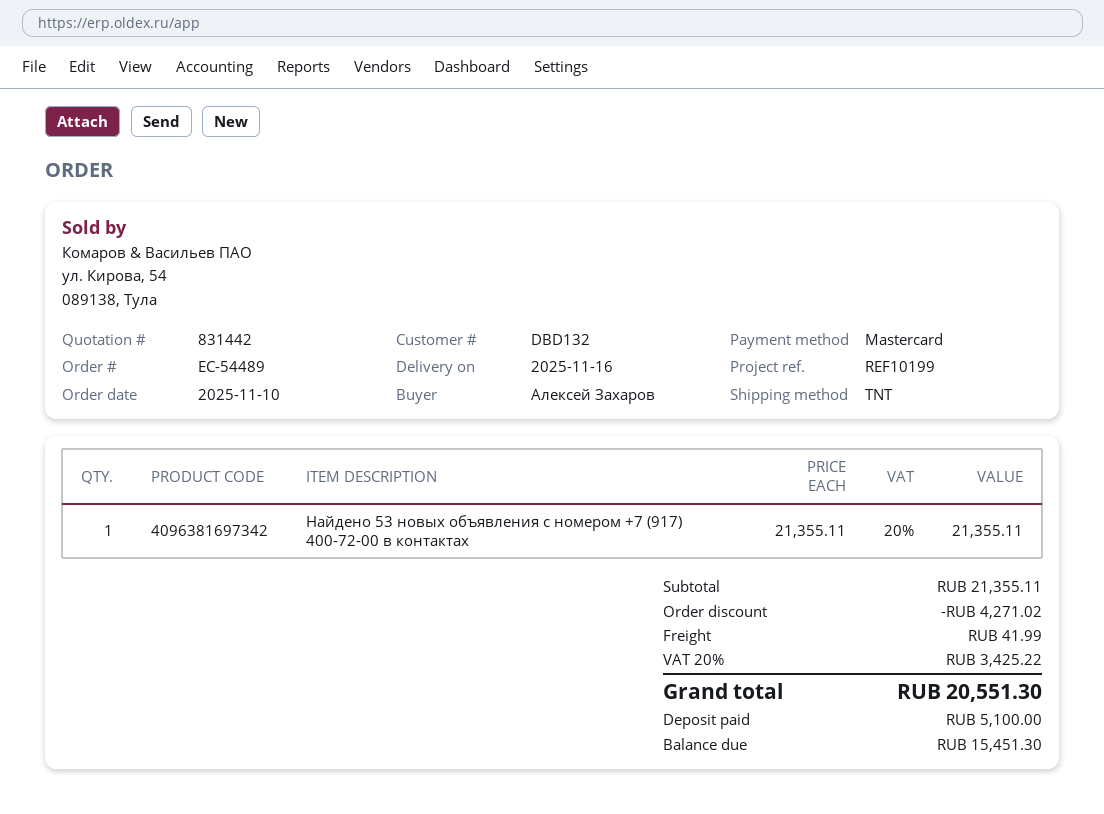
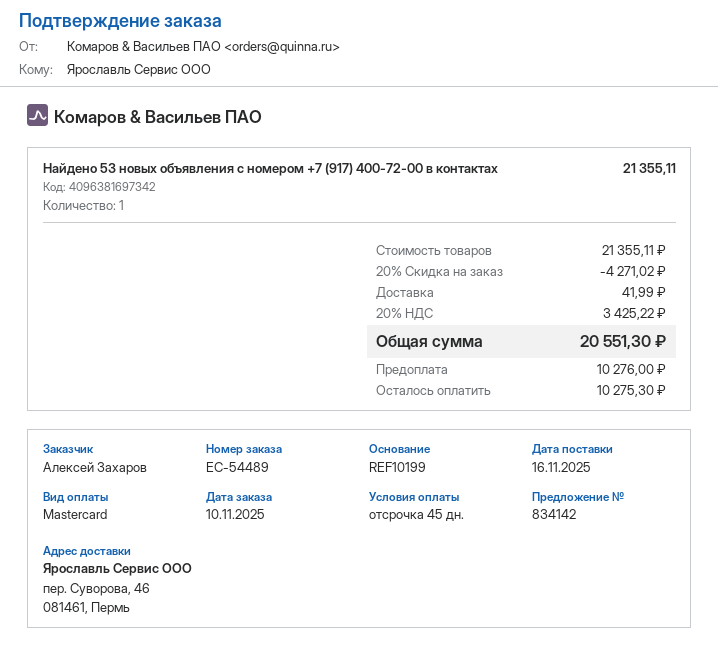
quote number: 831442 -> 834142
deposit: 5100.00 -> 10276.00
balance: 15451.30 -> 10275.30

